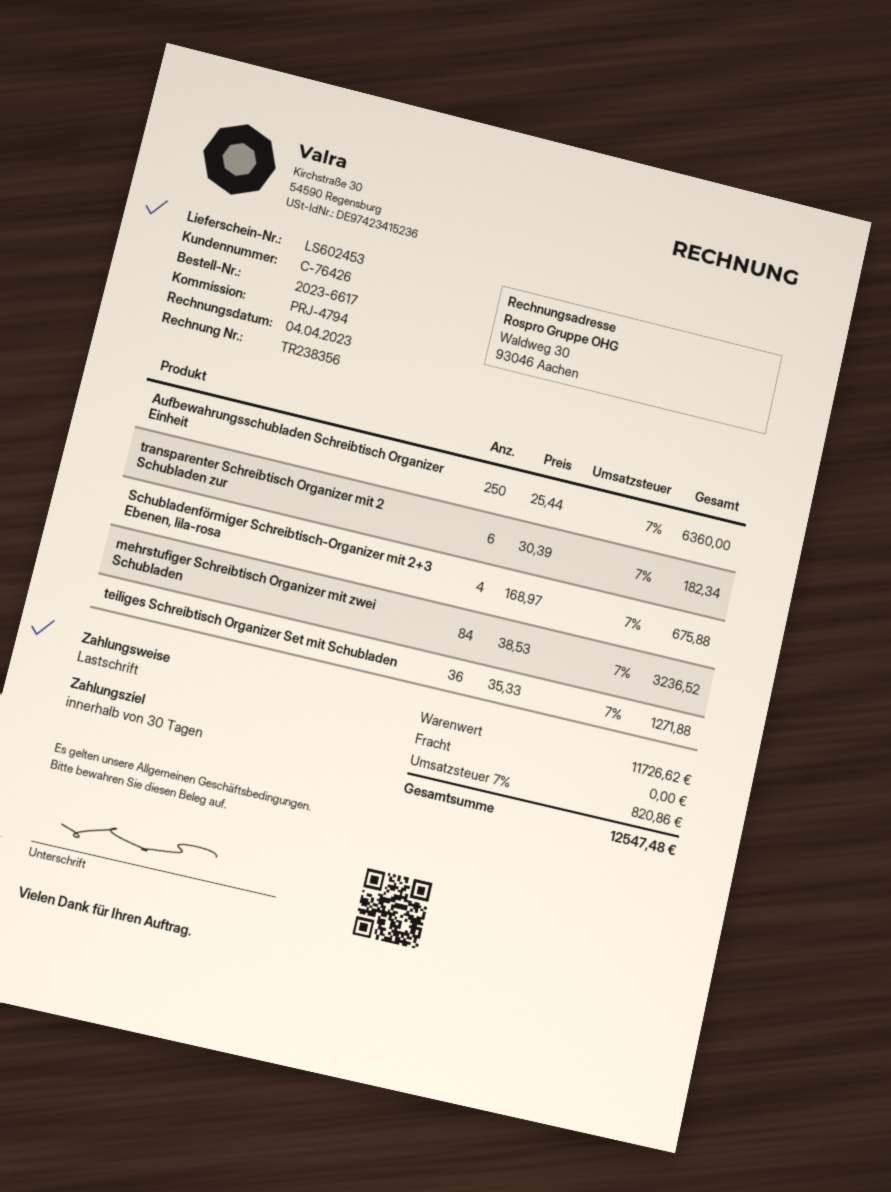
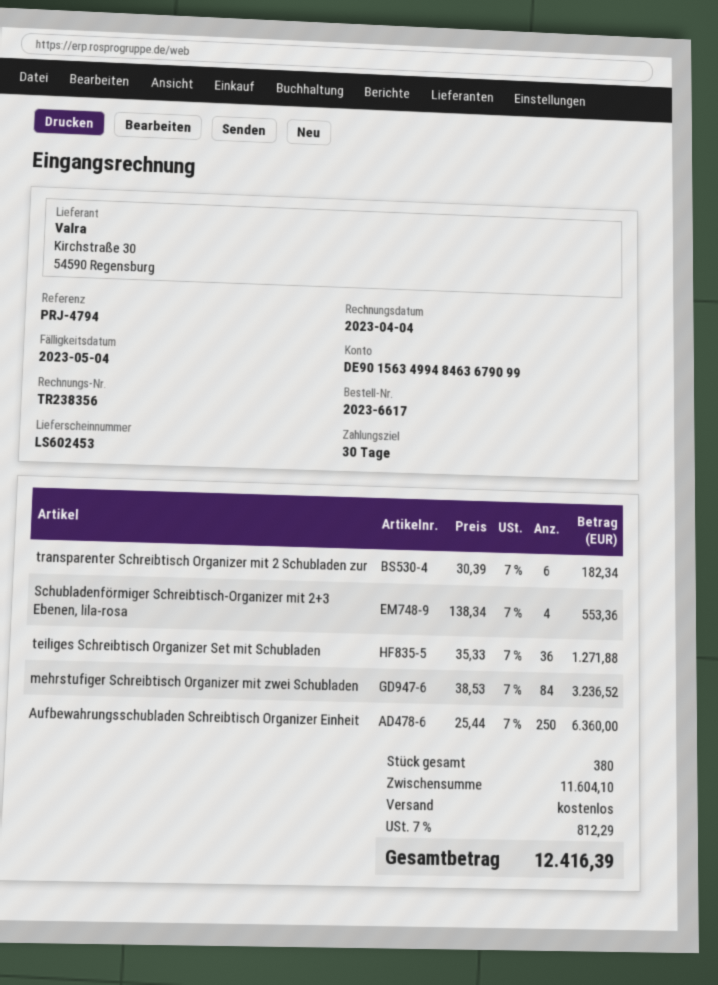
Schubladenförmiger Schreibtisch-Organizer mit 2+3 Ebenen, lila-rosa: 4 x 168.97 = 675.88 -> 4 x 138.34 = 553.36
subtotal: 11726.62 -> 11604.10
tax: 7% = 820.86 -> 7% = 812.29
total: 12547.48 -> 12416.39

